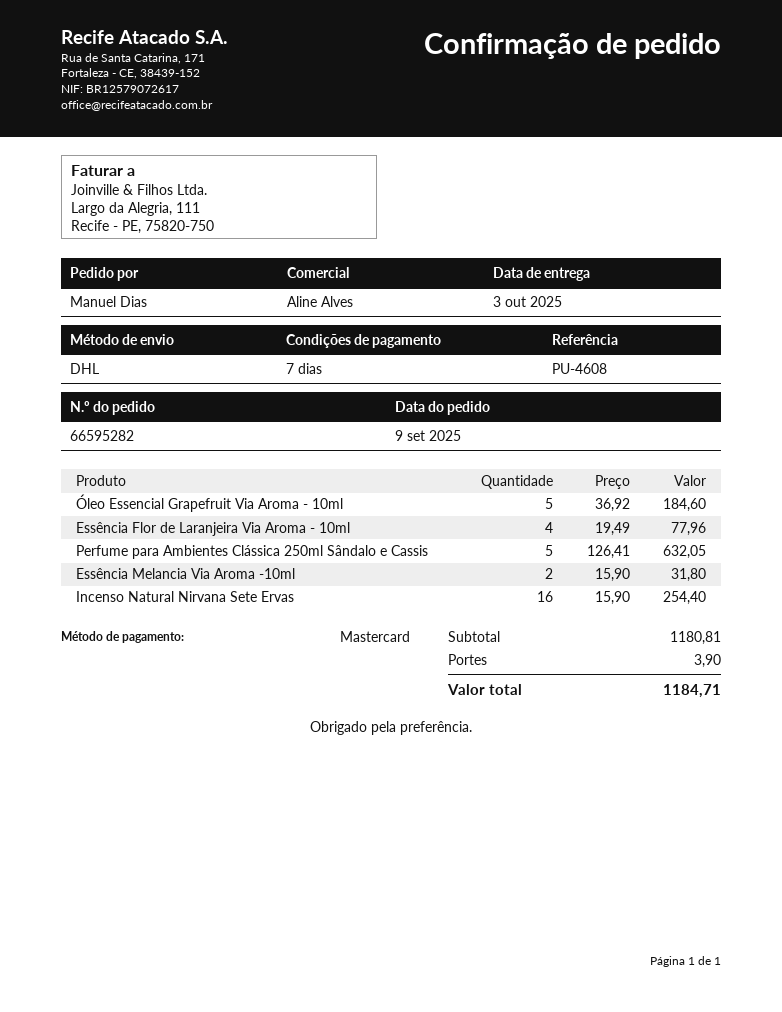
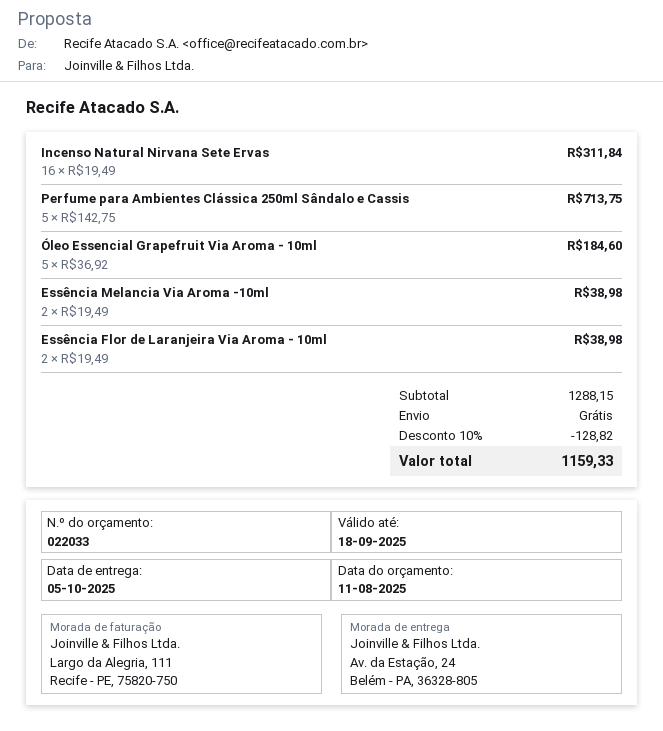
delivery date: 2025-10-03 -> 2025-10-05
Essência Flor de Laranjeira Via Aroma - 10ml: 4 x 19.49 = 77.96 -> 2 x 19.49 = 38.98
Perfume para Ambientes Clássica 250ml Sândalo e Cassis: 5 x 126.41 = 632.05 -> 5 x 142.75 = 713.75
Essência Melancia Via Aroma -10ml: 2 x 15.90 = 31.80 -> 2 x 19.49 = 38.98
Incenso Natural Nirvana Sete Ervas: 16 x 15.90 = 254.40 -> 16 x 19.49 = 311.84
subtotal: 1180.81 -> 1288.15
discount: none -> 10% = 128.82
shipping: 3.90 -> 0.00
total: 1184.71 -> 1159.33

